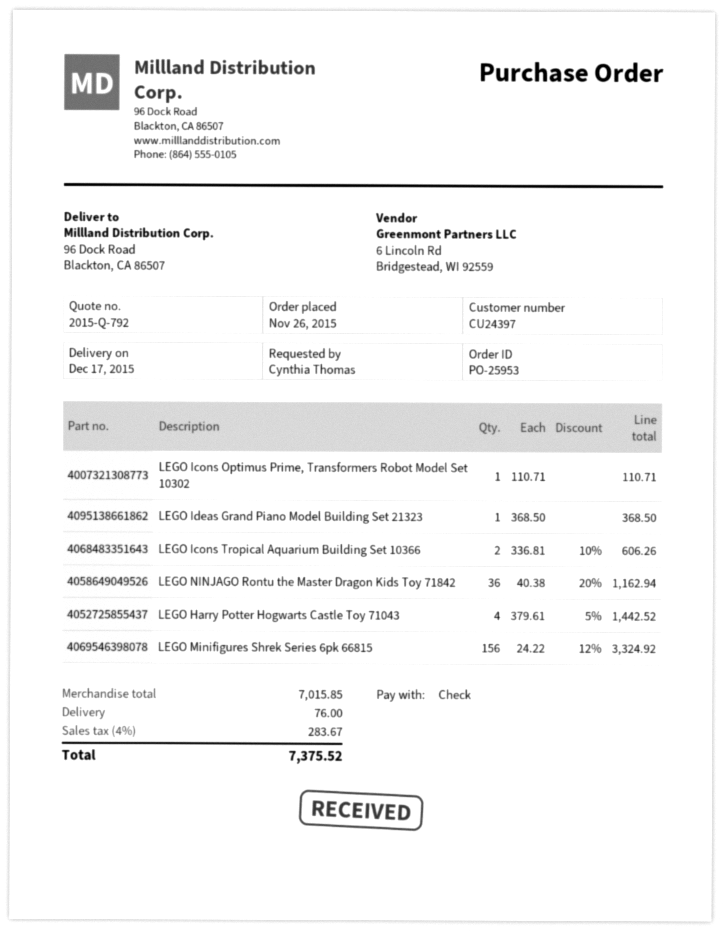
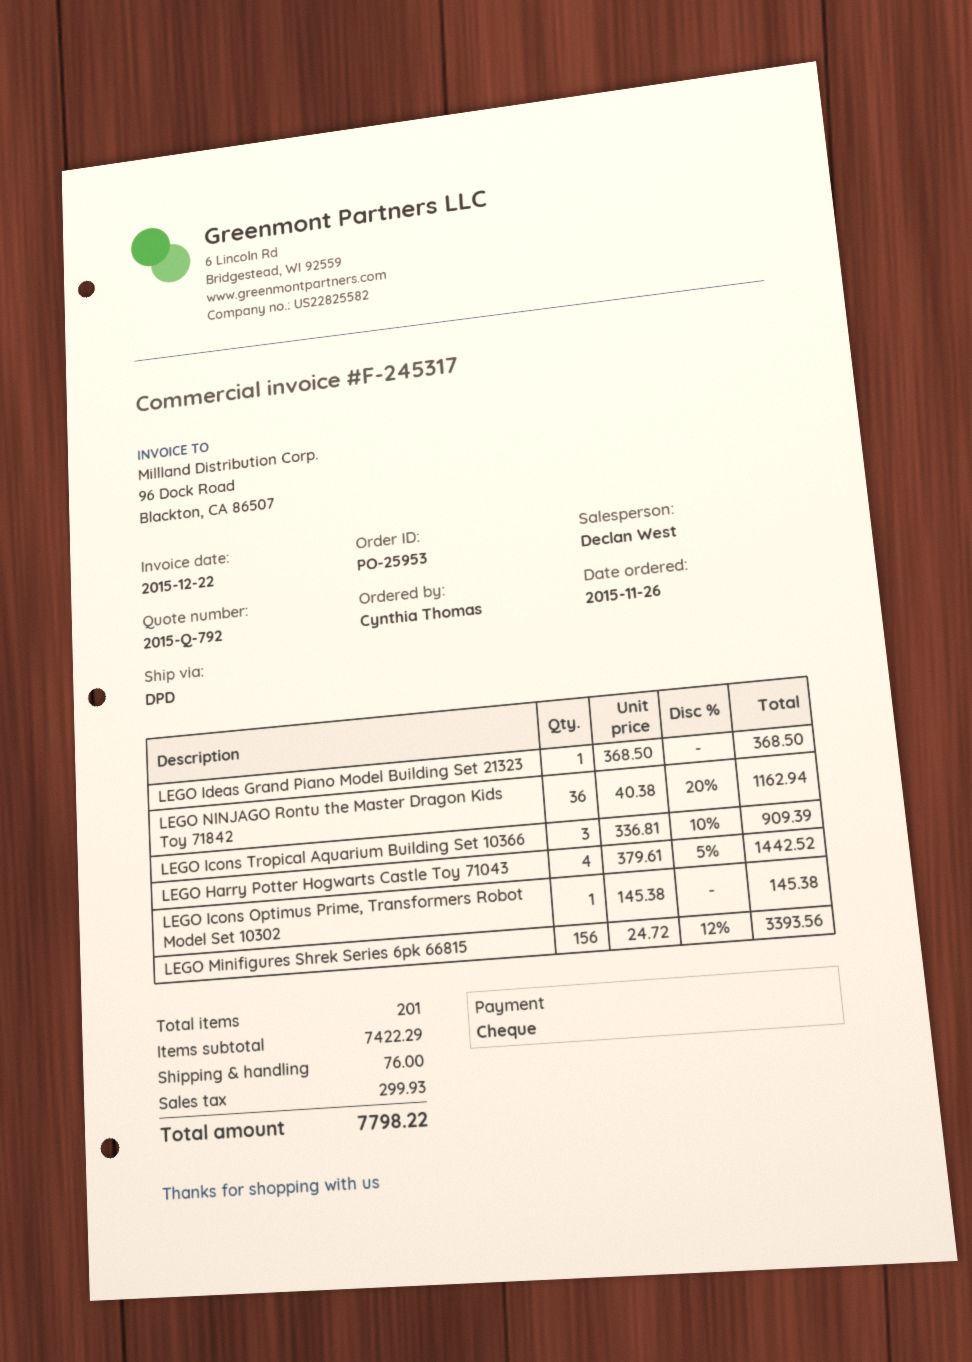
LEGO Icons Optimus Prime, Transformers Robot Model Set 10302: 1 x 110.71 = 110.71 -> 1 x 145.38 = 145.38
LEGO Icons Tropical Aquarium Building Set 10366: 2 x 336.81 - 10% = 606.26 -> 3 x 336.81 - 10% = 909.39
LEGO Minifigures Shrek Series 6pk 66815: 156 x 24.22 - 12% = 3324.92 -> 156 x 24.72 - 12% = 3393.56
subtotal: 7015.85 -> 7422.29
tax: 283.67 -> 299.93
total: 7375.52 -> 7798.22

